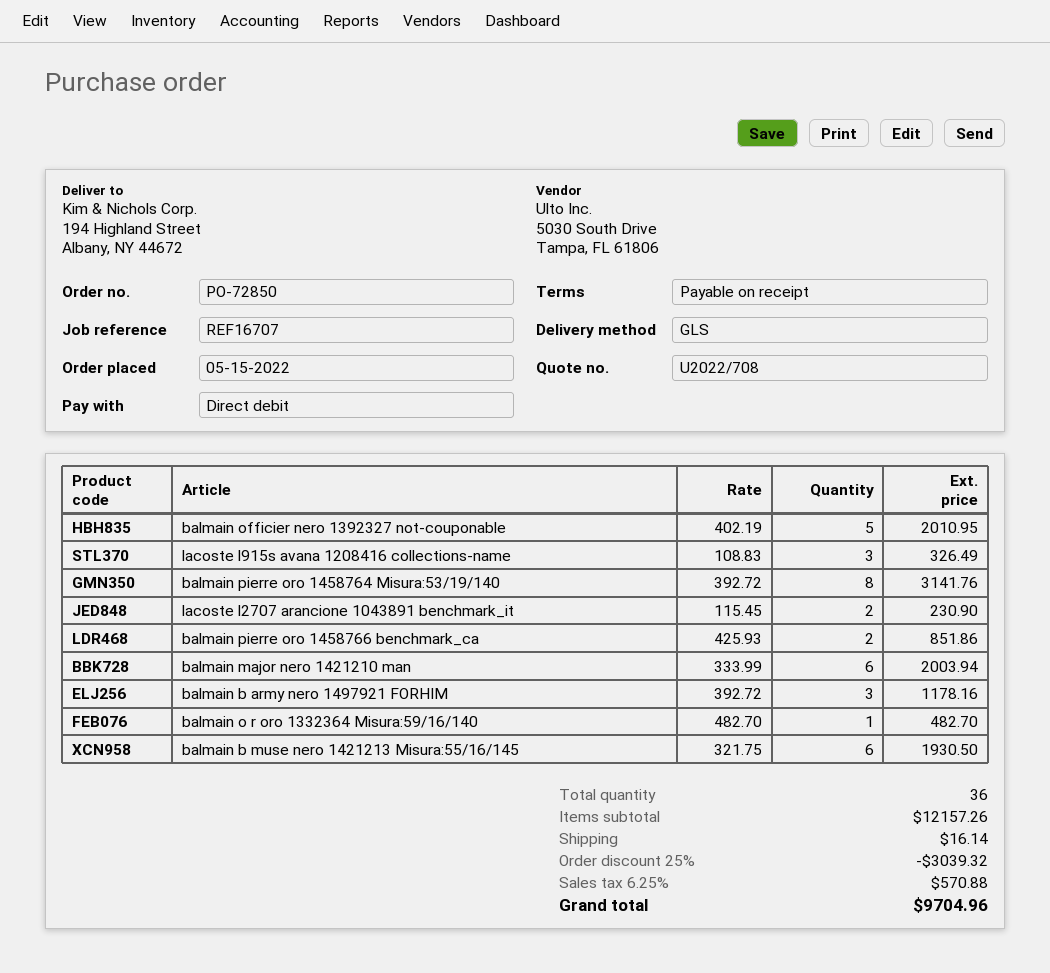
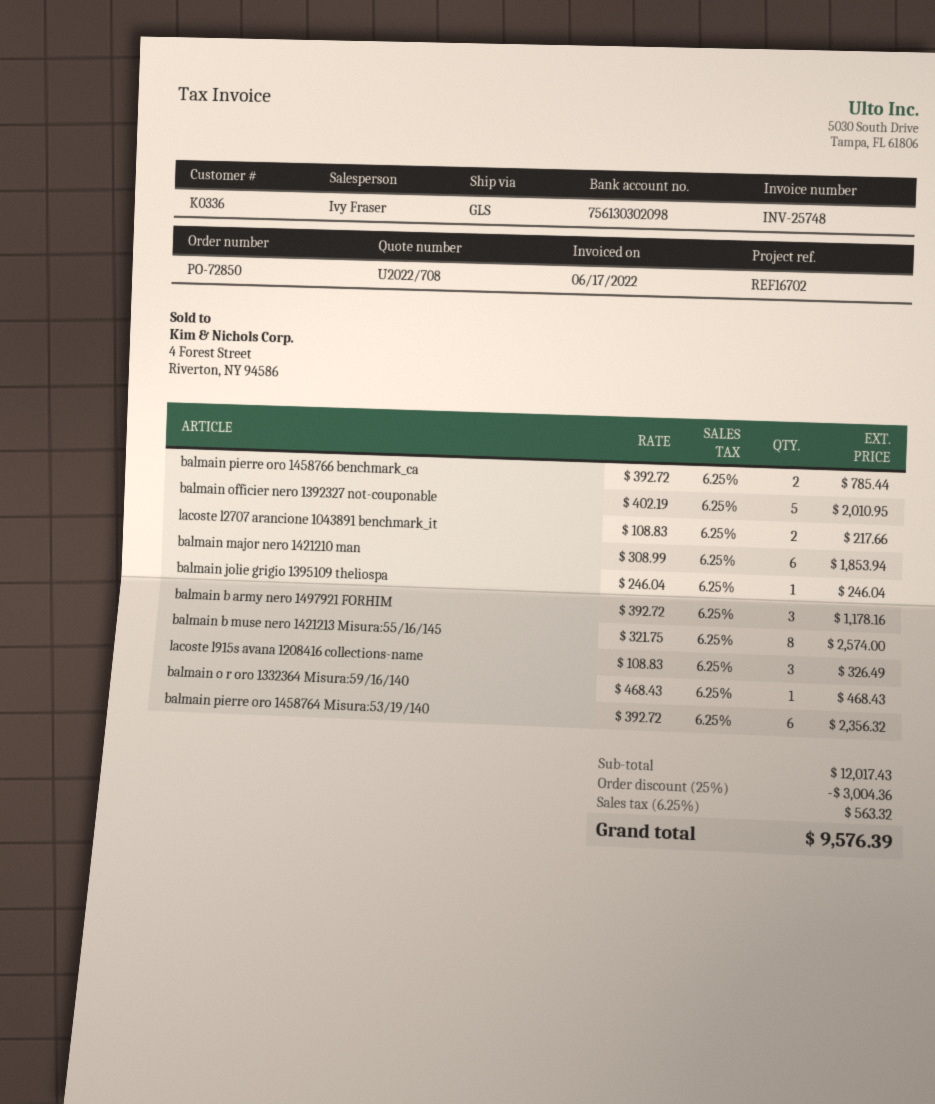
reference: REF16707 -> REF16702
balmain pierre oro 1458764 Misura:53/19/140: 8 x 392.72 = 3141.76 -> 6 x 392.72 = 2356.32
lacoste l2707 arancione 1043891 benchmark_it: 2 x 115.45 = 230.90 -> 2 x 108.83 = 217.66
balmain pierre oro 1458766 benchmark_ca: 2 x 425.93 = 851.86 -> 2 x 392.72 = 785.44
balmain major nero 1421210 man: 6 x 333.99 = 2003.94 -> 6 x 308.99 = 1853.94
balmain o r oro 1332364 Misura:59/16/140: 1 x 482.70 = 482.70 -> 1 x 468.43 = 468.43
balmain b muse nero 1421213 Misura:55/16/145: 6 x 321.75 = 1930.50 -> 8 x 321.75 = 2574.00
balmain jolie grigio 1395109 theliospa: none -> 1 x 246.04 = 246.04
subtotal: 12157.26 -> 12017.43
discount: 25% = 3039.32 -> 25% = 3004.36
shipping: 16.14 -> none
tax: 6.25% = 570.88 -> 6.25% = 563.32
total: 9704.96 -> 9576.39

